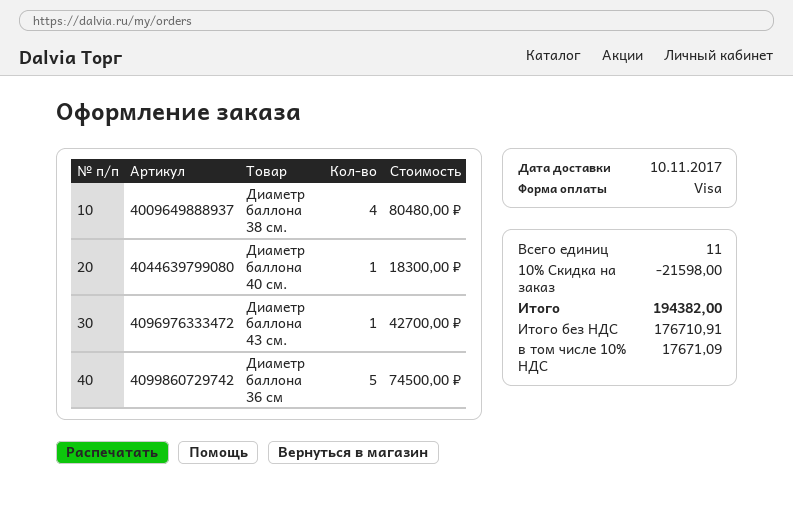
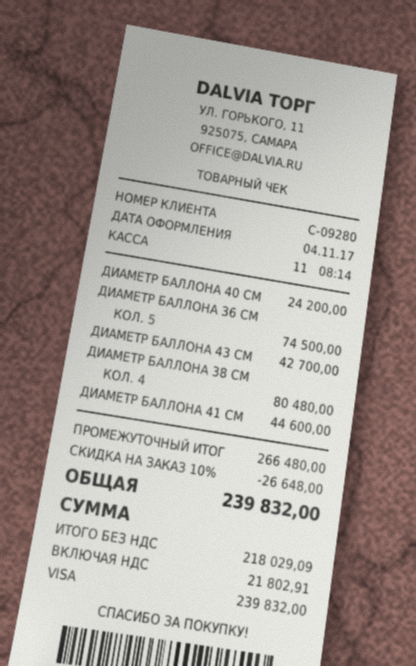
Диаметр баллона 40 см.: 1 for 18300.00 -> 1 for 24200.00
ДИАМЕТР БАЛЛОНА 41 СМ: none -> 1 for 44600.00
discount: 10% = 21598.00 -> 10% = 26648.00
net: 176710.91 -> 218029.09
tax: 17671.09 -> 21802.91
total: 194382.00 -> 239832.00

